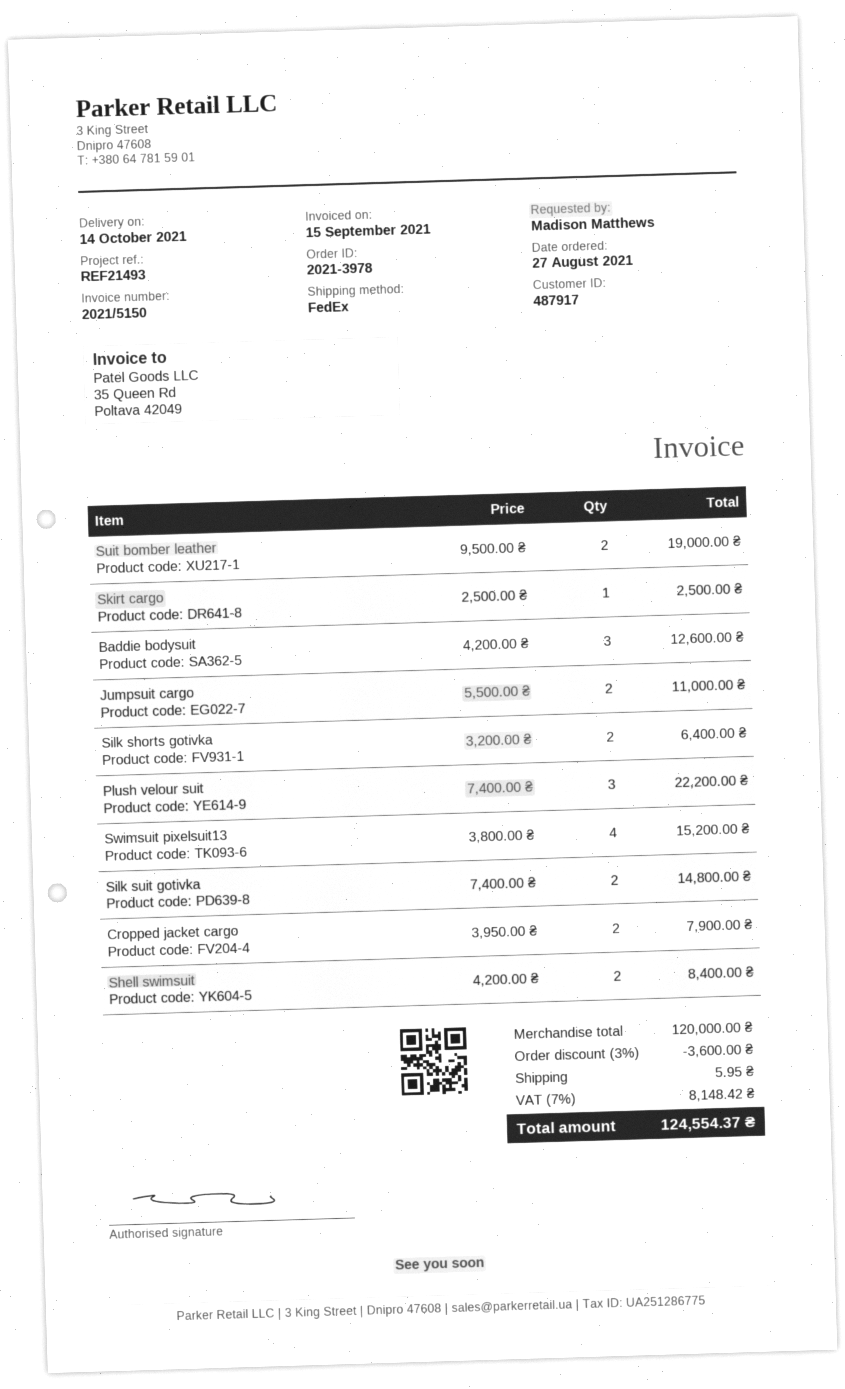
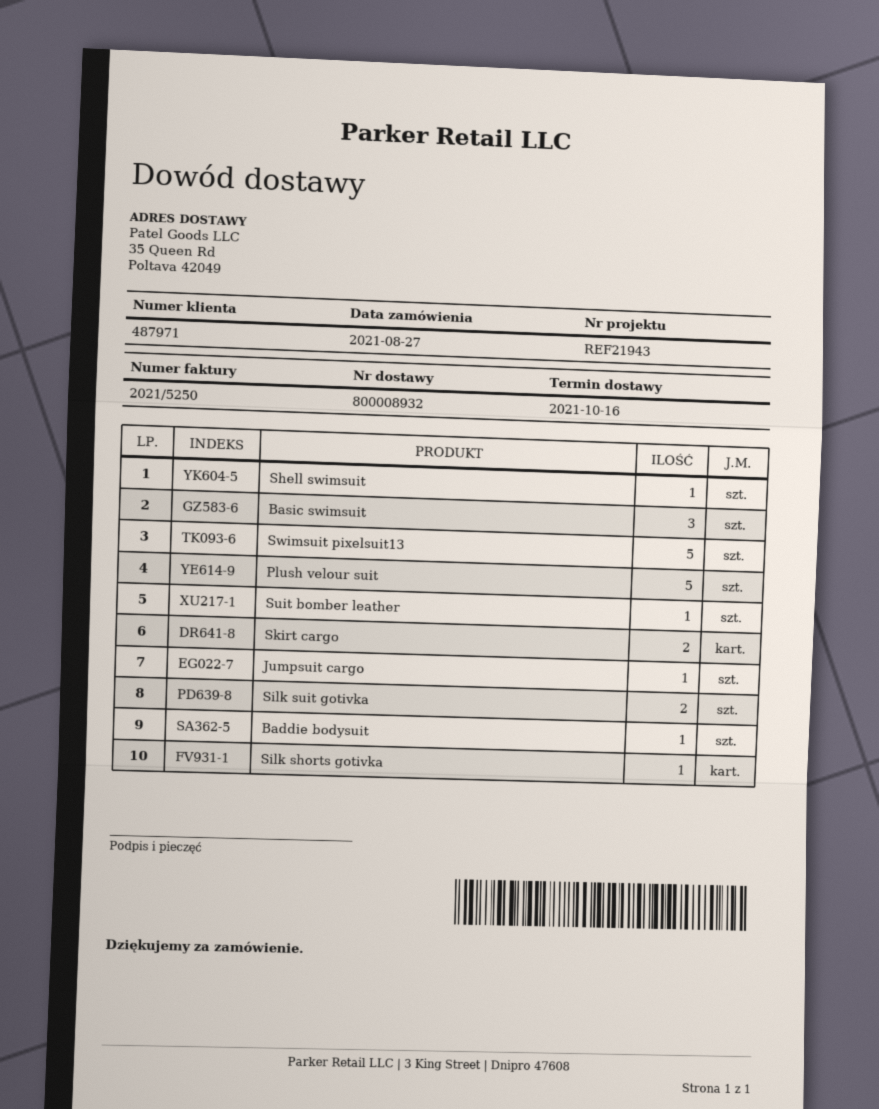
delivery date: 2021-10-14 -> 2021-10-16
invoice number: 2021/5150 -> 2021/5250
customer number: 487917 -> 487971
reference: REF21493 -> REF21943
Suit bomber leather: 2 -> 1
Skirt cargo: 1 -> 2
Baddie bodysuit: 3 -> 1
Jumpsuit cargo: 2 -> 1
Silk shorts gotivka: 2 -> 1
Plush velour suit: 3 -> 5
Swimsuit pixelsuit13: 4 -> 5
Cropped jacket cargo: 2 -> none
Shell swimsuit: 2 -> 1
Basic swimsuit: none -> 3

